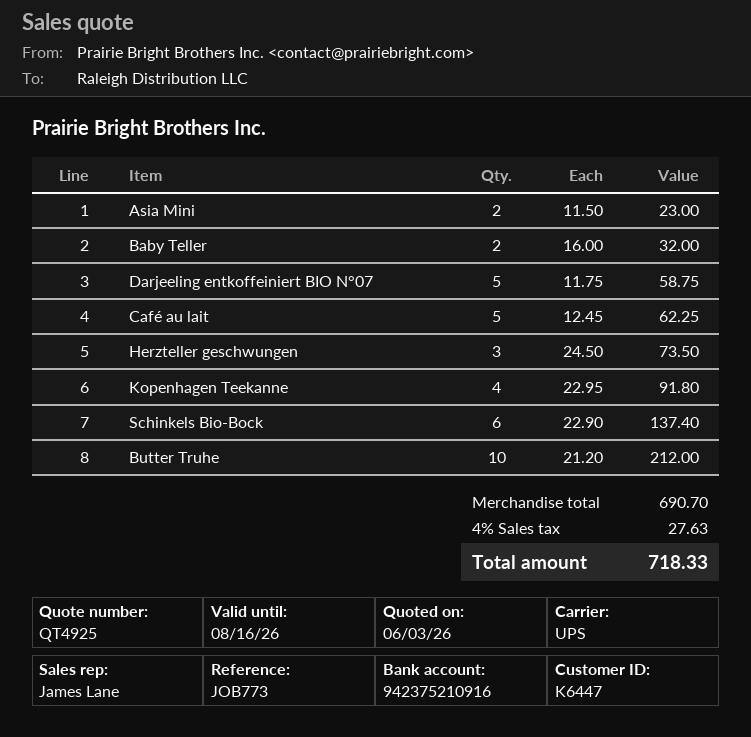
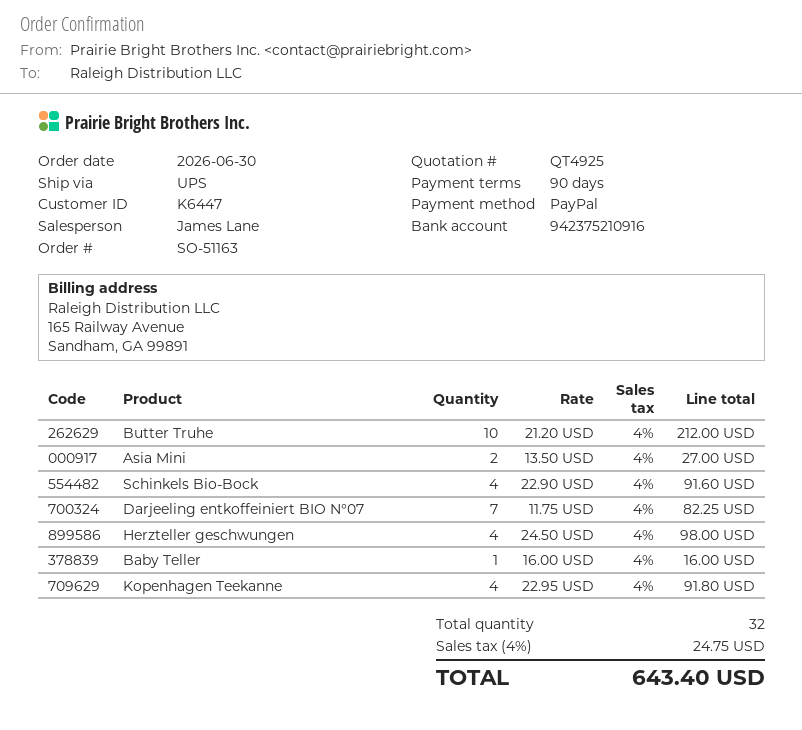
Asia Mini: 2 x 11.50 = 23.00 -> 2 x 13.50 = 27.00
Baby Teller: 2 x 16.00 = 32.00 -> 1 x 16.00 = 16.00
Darjeeling entkoffeiniert BIO N°07: 5 x 11.75 = 58.75 -> 7 x 11.75 = 82.25
Café au lait: 5 x 12.45 = 62.25 -> none
Herzteller geschwungen: 3 x 24.50 = 73.50 -> 4 x 24.50 = 98.00
Schinkels Bio-Bock: 6 x 22.90 = 137.40 -> 4 x 22.90 = 91.60
tax: 4% = 27.63 -> 4% = 24.75
total: 718.33 -> 643.40

